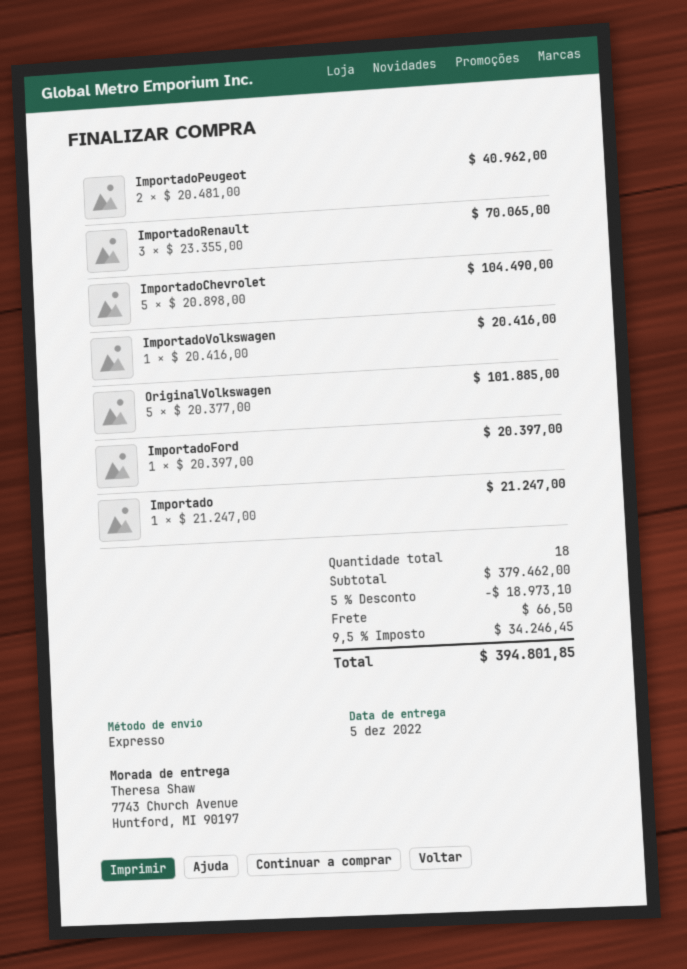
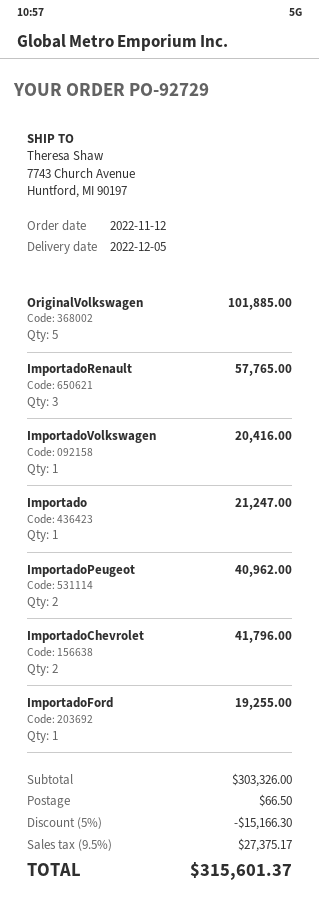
ImportadoRenault: 3 for 70065.00 -> 3 for 57765.00
ImportadoChevrolet: 5 for 104490.00 -> 2 for 41796.00
ImportadoFord: 1 for 20397.00 -> 1 for 19255.00
subtotal: 379462.00 -> 303326.00
discount: 5% = 18973.10 -> 5% = 15166.30
tax: 9.5% = 34246.45 -> 9.5% = 27375.17
total: 394801.85 -> 315601.37

